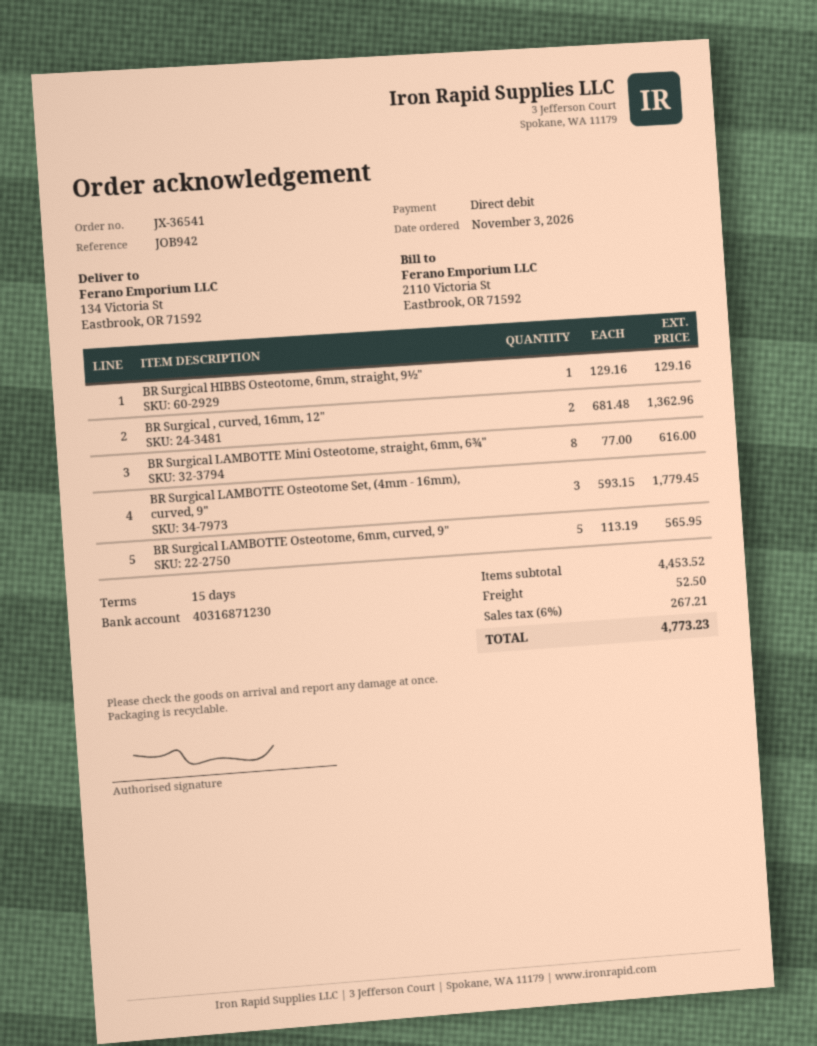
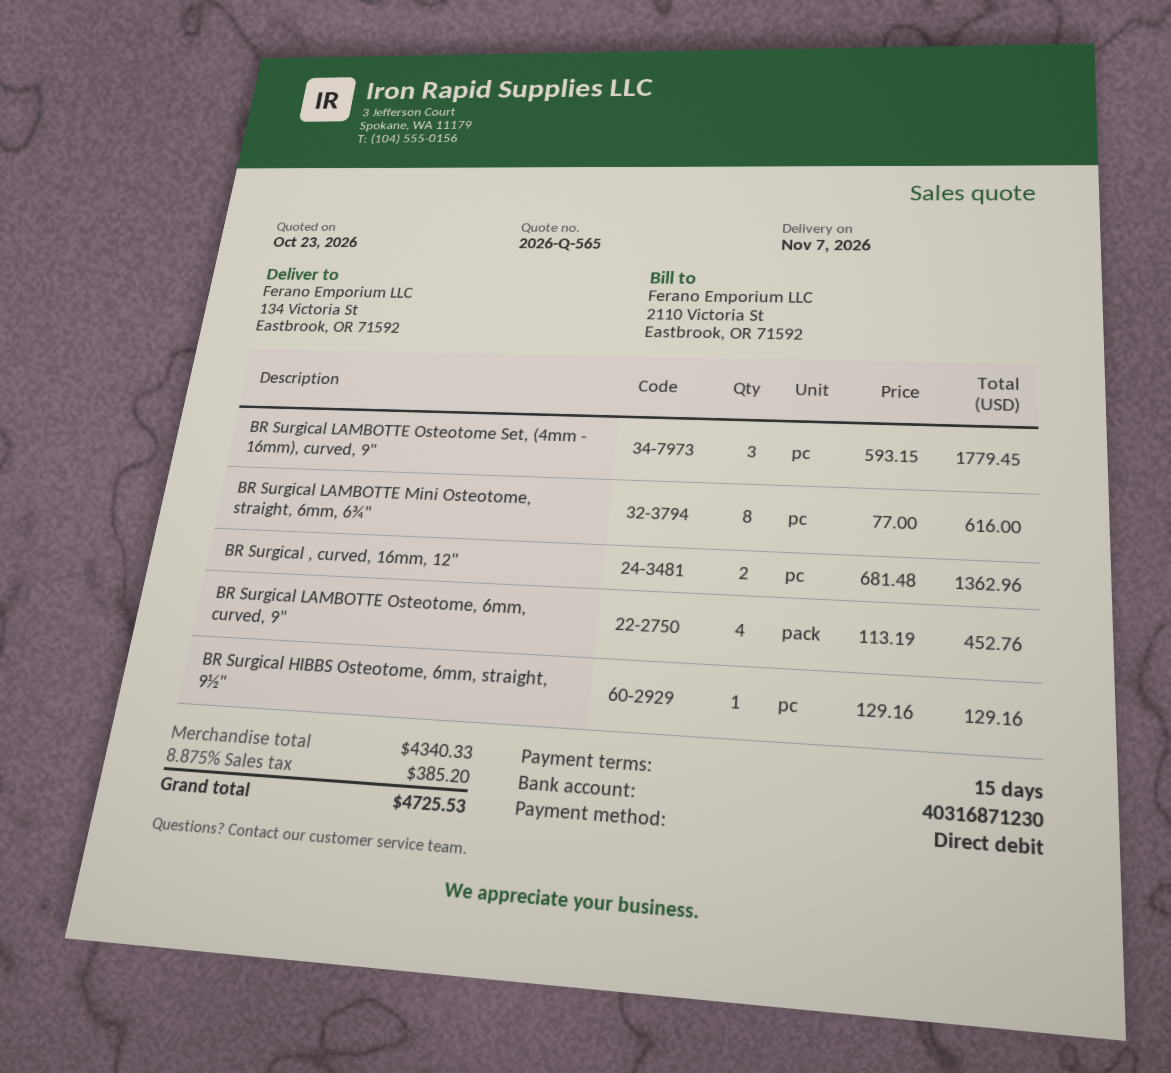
BR Surgical LAMBOTTE Osteotome, 6mm, curved, 9": 5 x 113.19 = 565.95 -> 4 x 113.19 = 452.76
subtotal: 4453.52 -> 4340.33
shipping: 52.50 -> none
tax: 6% = 267.21 -> 8.875% = 385.20
total: 4773.23 -> 4725.53

